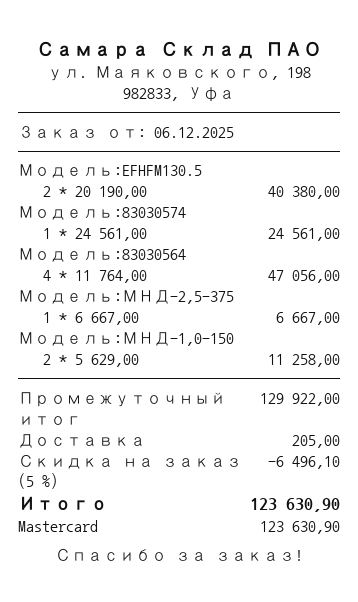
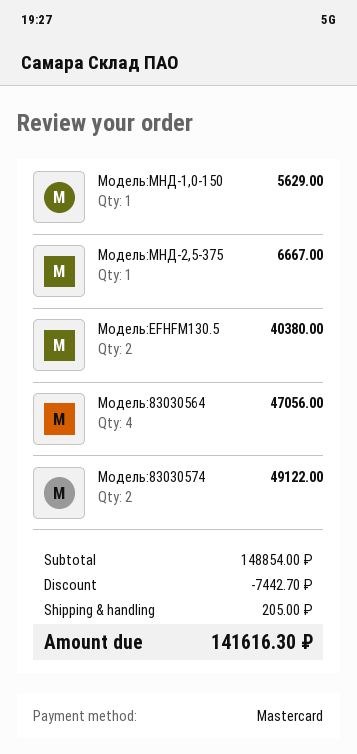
Модель:83030574: 1 for 24561.00 -> 2 for 49122.00
Модель:МНД-1,0-150: 2 for 11258.00 -> 1 for 5629.00
subtotal: 129922.00 -> 148854.00
discount: 6496.10 -> 7442.70
total: 123630.90 -> 141616.30

